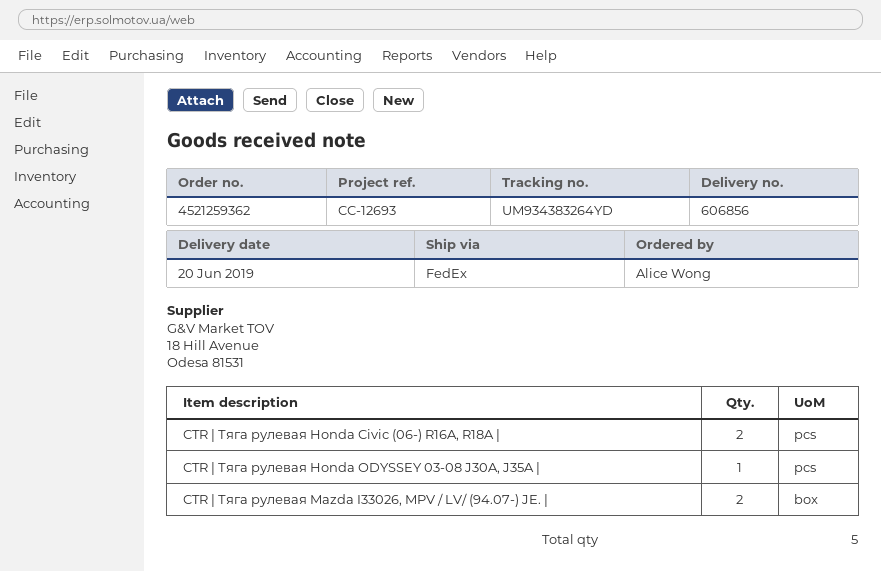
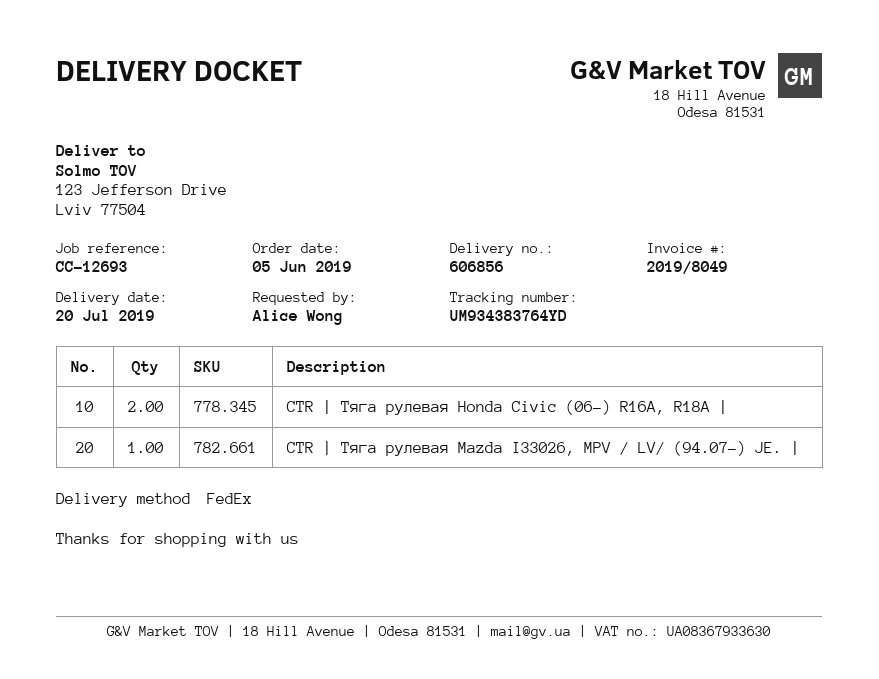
delivery date: 2019-06-20 -> 2019-07-20
tracking number: UM934383264YD -> UM934383764YD
CTR | Тяга рулевая Honda ODYSSEY 03-08 J30A, J35A |: 1 -> none
CTR | Тяга рулевая Mazda I33026, MPV / LV/ (94.07-) JE. |: 2 -> 1

